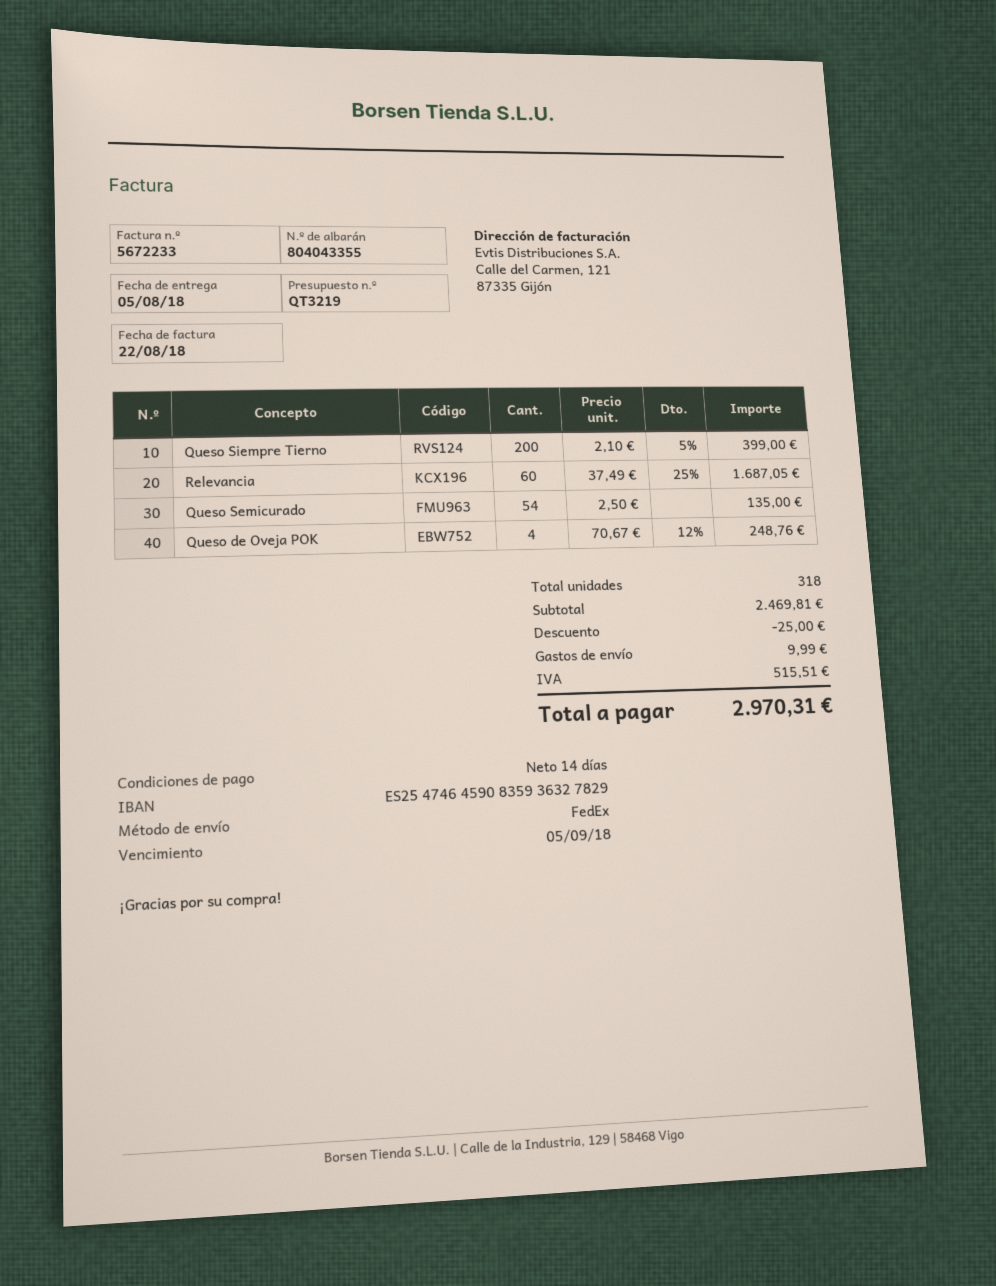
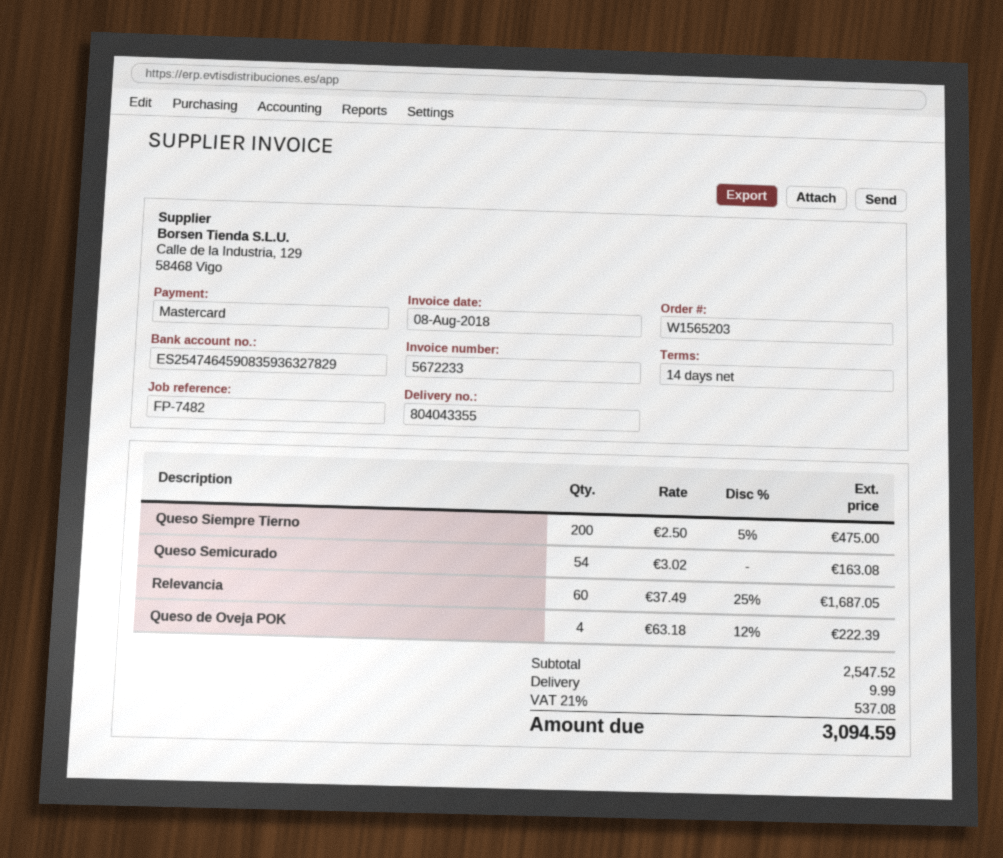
invoice date: 2018-08-22 -> 2018-08-08
Queso Siempre Tierno: 200 x 2.10 - 5% = 399.00 -> 200 x 2.50 - 5% = 475.00
Queso Semicurado: 54 x 2.50 = 135.00 -> 54 x 3.02 = 163.08
Queso de Oveja POK: 4 x 70.67 - 12% = 248.76 -> 4 x 63.18 - 12% = 222.39
subtotal: 2469.81 -> 2547.52
discount: 25.00 -> none
tax: 515.51 -> 537.08
total: 2970.31 -> 3094.59

